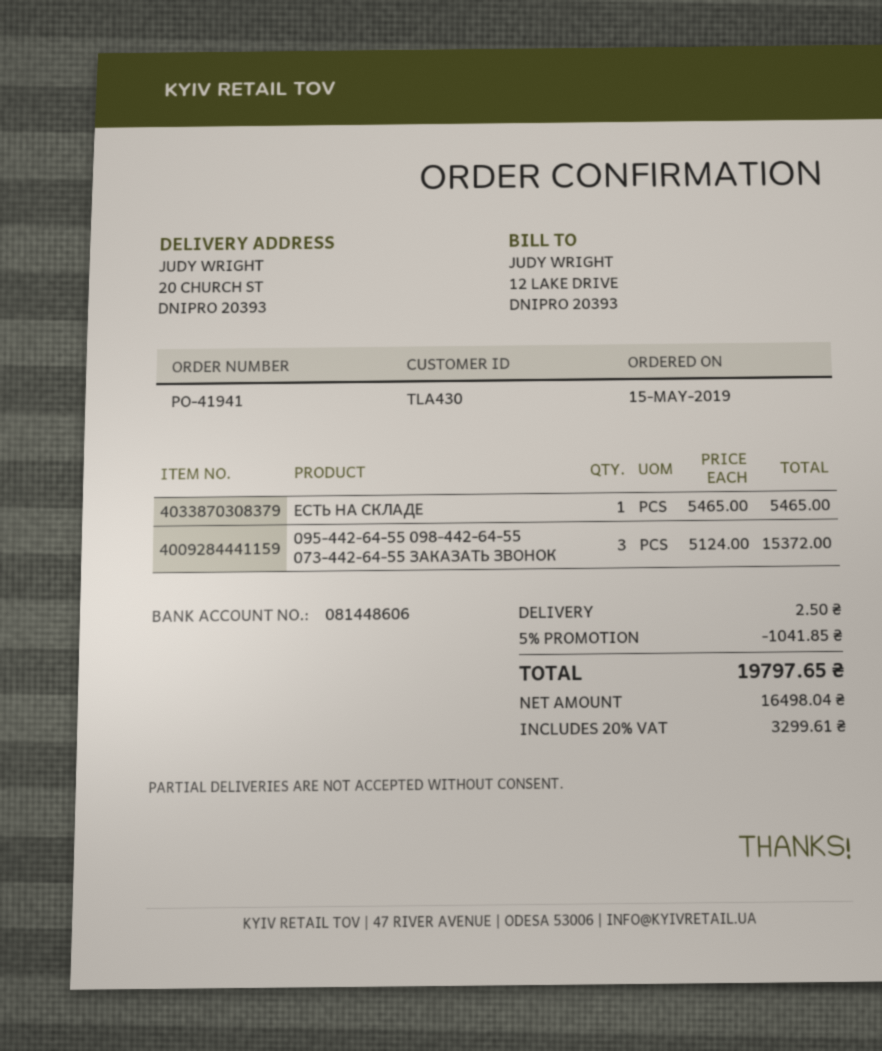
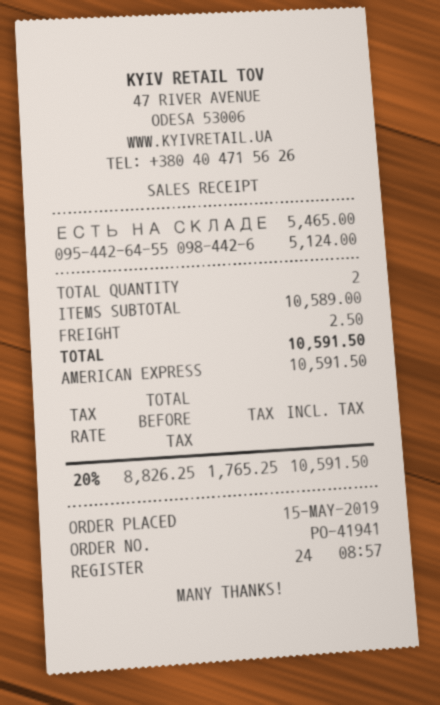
095-442-64-55 098-442-64-55 073-442-64-55 ЗАКАЗАТЬ ЗВОНОК: 3 x 5124.00 = 15372.00 -> 1 x 5124.00 = 5124.00
discount: 5% = 1041.85 -> none
net: 16498.04 -> 8826.25
tax: 20% = 3299.61 -> 20% = 1765.25
total: 19797.65 -> 10591.50

